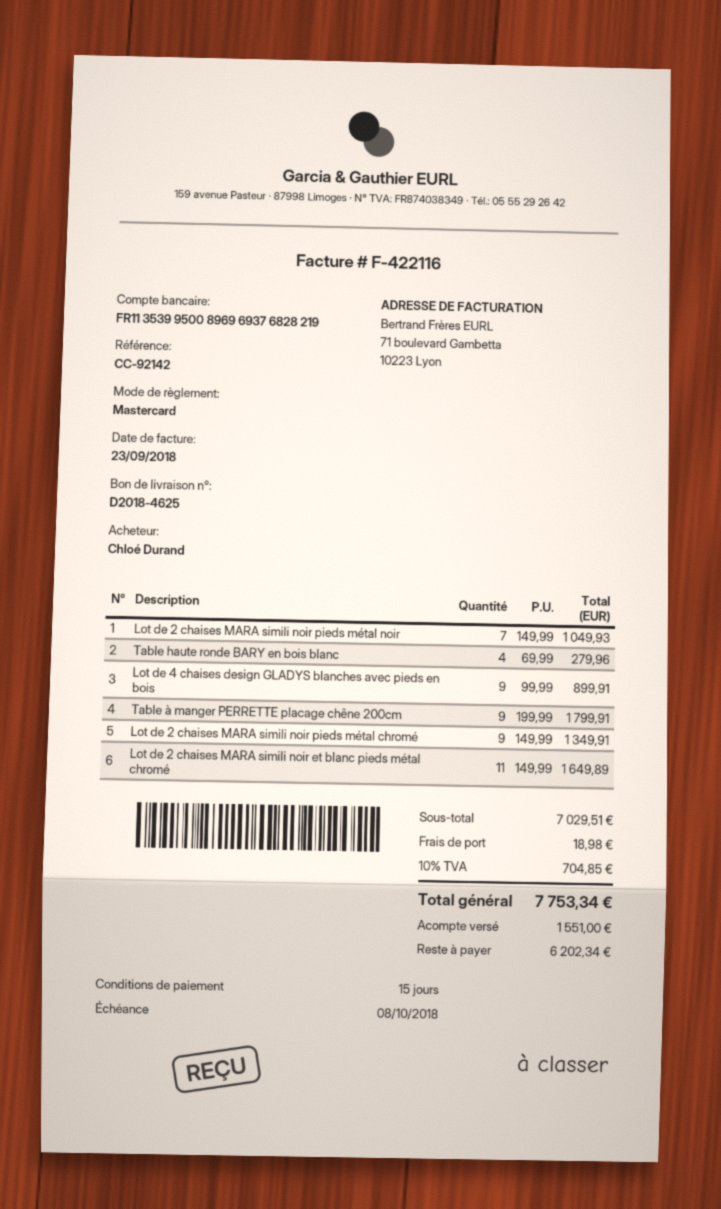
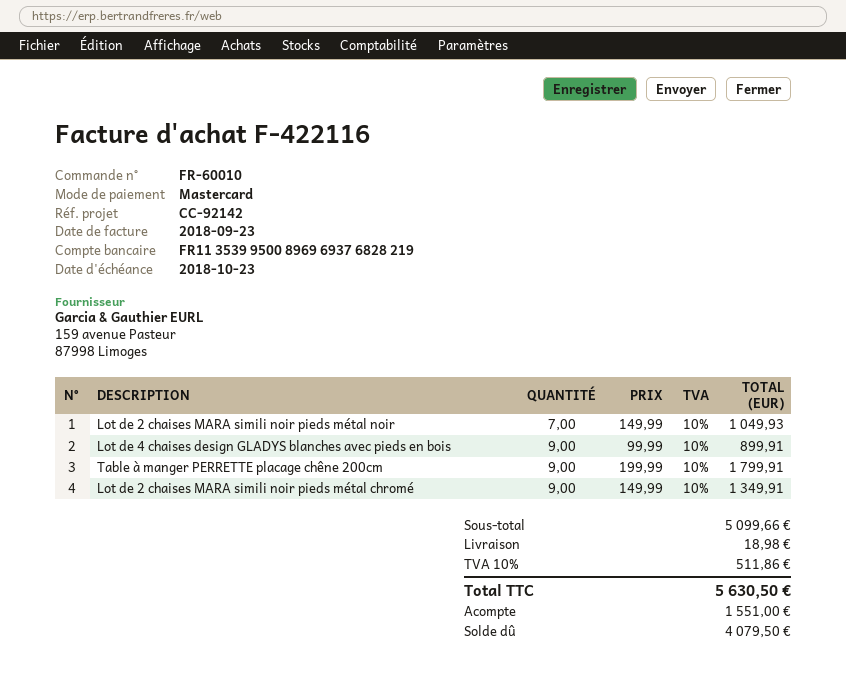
due date: 2018-10-08 -> 2018-10-23
Table haute ronde BARY en bois blanc: 4 x 69.99 = 279.96 -> none
Lot de 2 chaises MARA simili noir et blanc pieds métal chromé: 11 x 149.99 = 1649.89 -> none
subtotal: 7029.51 -> 5099.66
tax: 10% = 704.85 -> 10% = 511.86
total: 7753.34 -> 5630.50
balance: 6202.34 -> 4079.50

